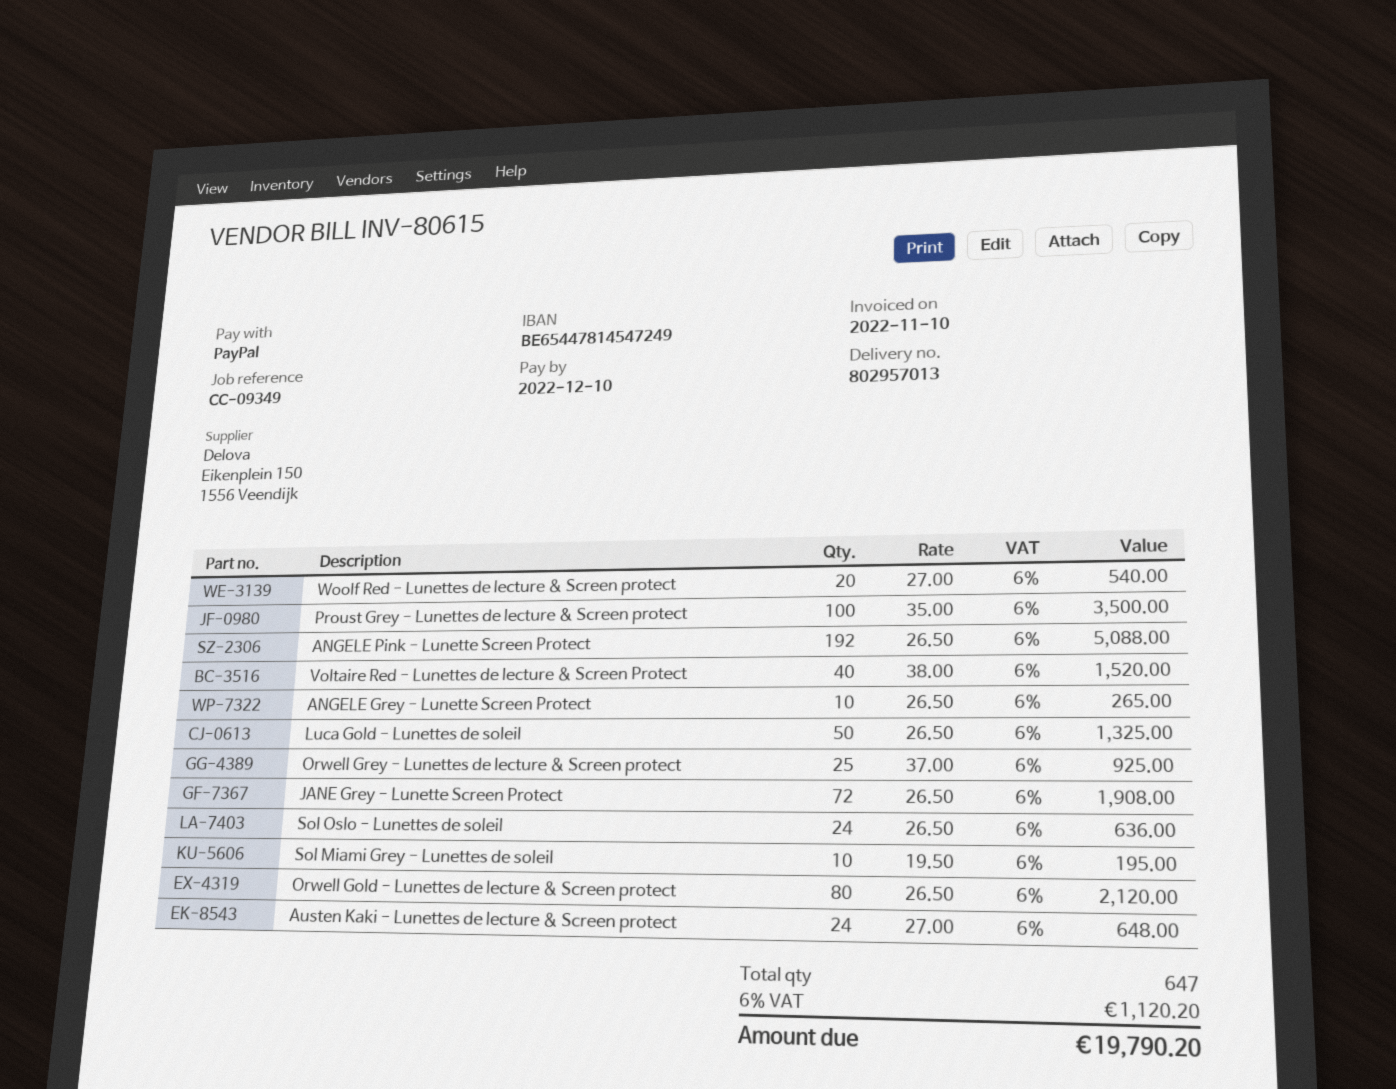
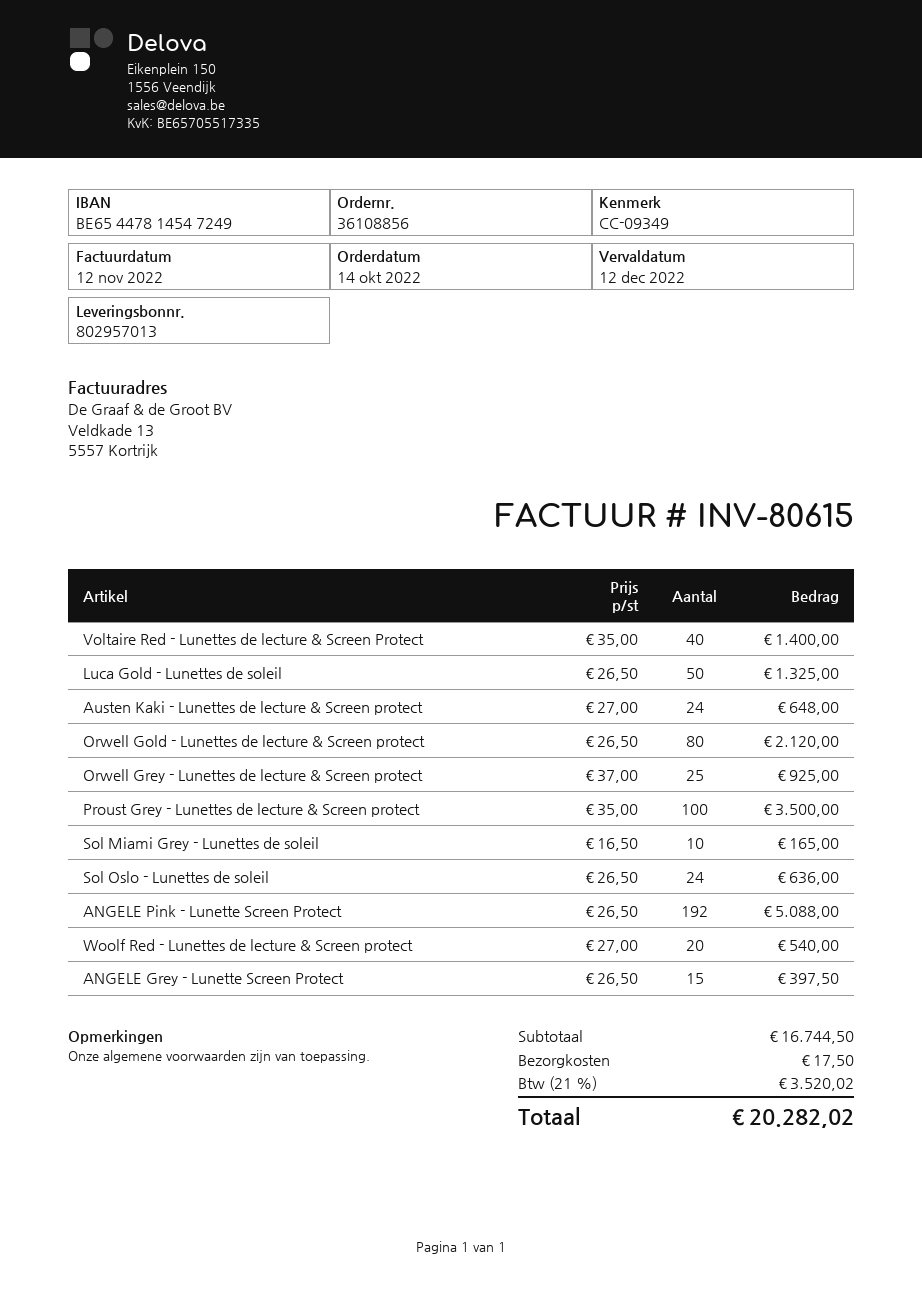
invoice date: 2022-11-10 -> 2022-11-12
due date: 2022-12-10 -> 2022-12-12
Voltaire Red - Lunettes de lecture & Screen Protect: 40 x 38.00 = 1520.00 -> 40 x 35.00 = 1400.00
ANGELE Grey - Lunette Screen Protect: 10 x 26.50 = 265.00 -> 15 x 26.50 = 397.50
JANE Grey - Lunette Screen Protect: 72 x 26.50 = 1908.00 -> none
Sol Miami Grey - Lunettes de soleil: 10 x 19.50 = 195.00 -> 10 x 16.50 = 165.00
shipping: none -> 17.50
tax: 6% = 1120.20 -> 21% = 3520.02
total: 19790.20 -> 20282.02

